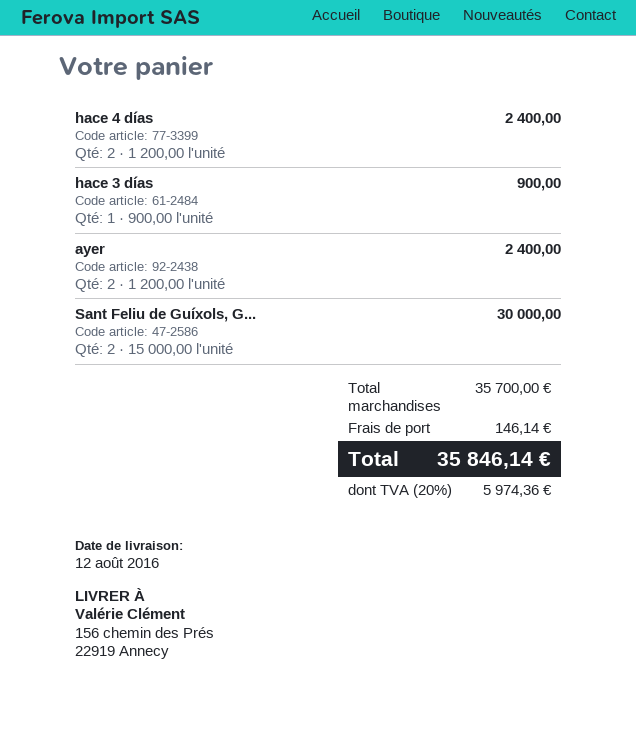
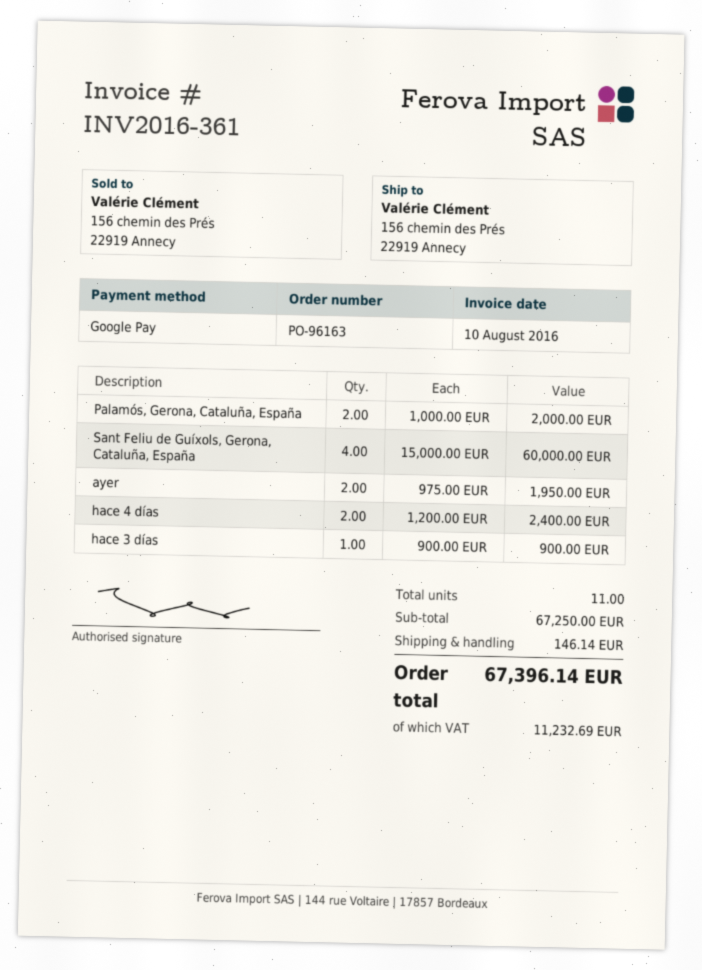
ayer: 2 x 1200.00 = 2400.00 -> 2 x 975.00 = 1950.00
Sant Feliu de Guíxols, G...: 2 x 15000.00 = 30000.00 -> 4 x 15000.00 = 60000.00
Palamós, Gerona, Cataluña, España: none -> 2 x 1000.00 = 2000.00
subtotal: 35700.00 -> 67250.00
tax: 5974.36 -> 11232.69
total: 35846.14 -> 67396.14

